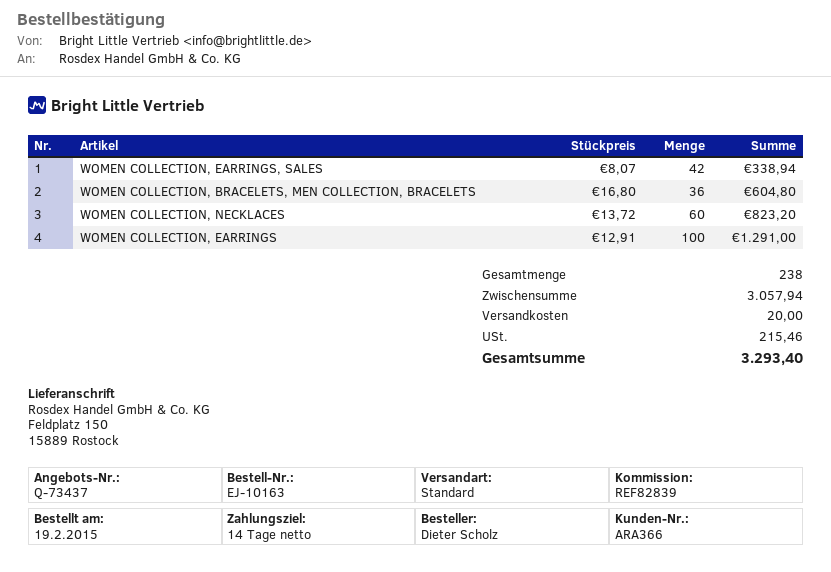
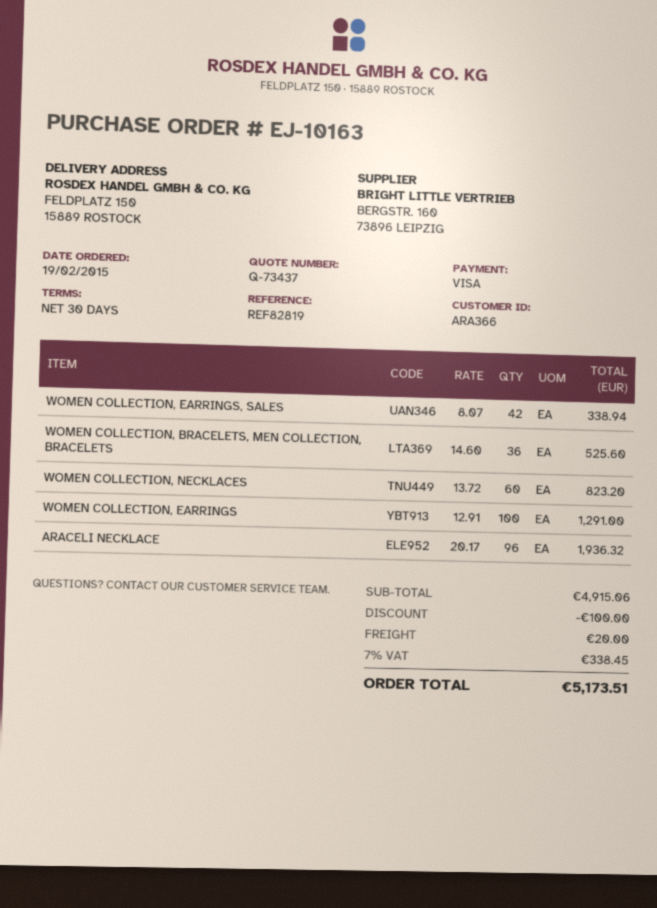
payment terms: 14 days -> 30 days
reference: REF82839 -> REF82819
WOMEN COLLECTION, BRACELETS, MEN COLLECTION, BRACELETS: 36 x 16.80 = 604.80 -> 36 x 14.60 = 525.60
ARACELI NECKLACE: none -> 96 x 20.17 = 1936.32
subtotal: 3057.94 -> 4915.06
discount: none -> 100.00
tax: 215.46 -> 338.45
total: 3293.40 -> 5173.51

